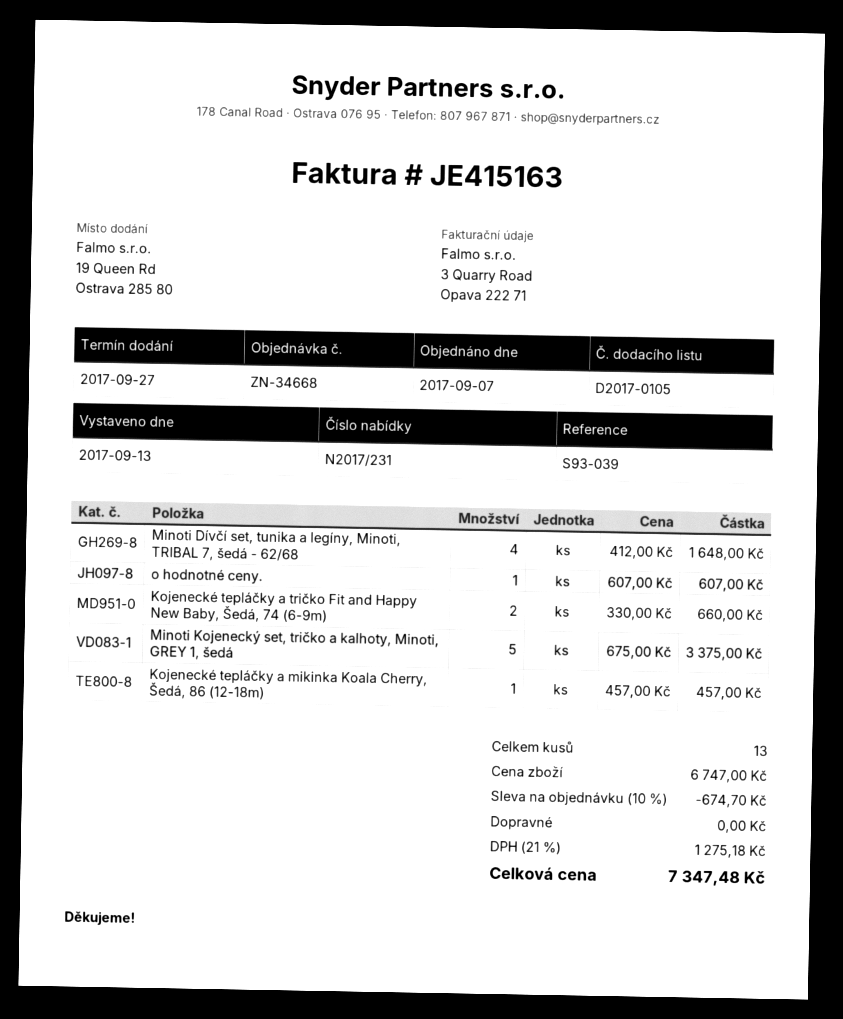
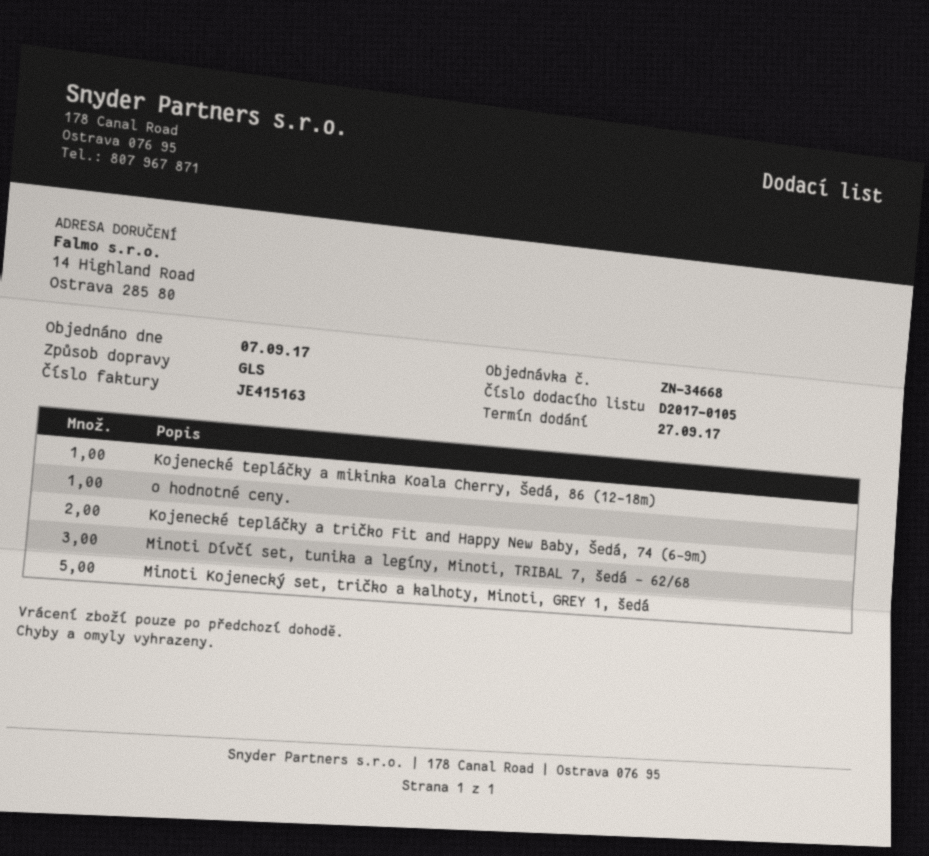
ship to: 19 Queen Rd, Ostrava 285 80 -> 14 Highland Road, Ostrava 285 80
Minoti Dívčí set, tunika a legíny, Minoti, TRIBAL 7, šedá - 62/68: 4 -> 3

